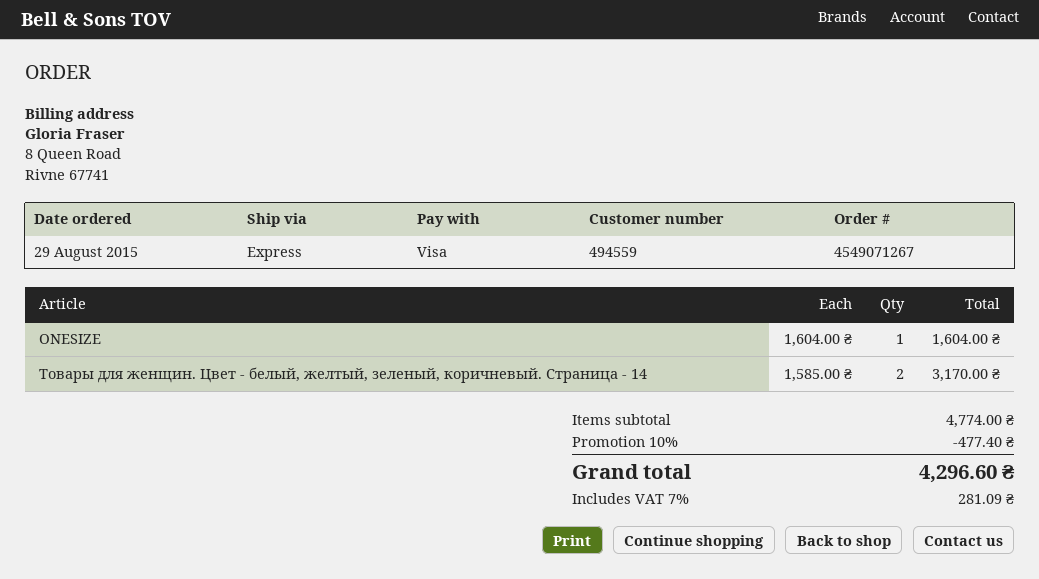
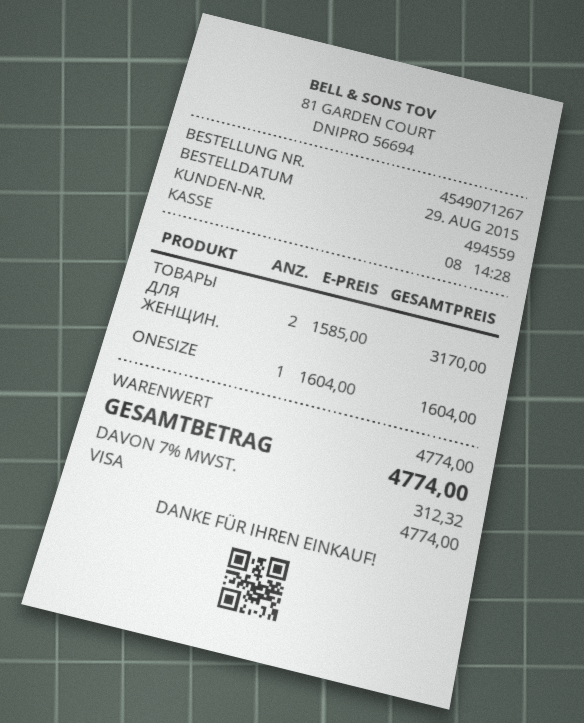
discount: 10% = 477.40 -> none
tax: 7% = 281.09 -> 7% = 312.32
total: 4296.60 -> 4774.00

